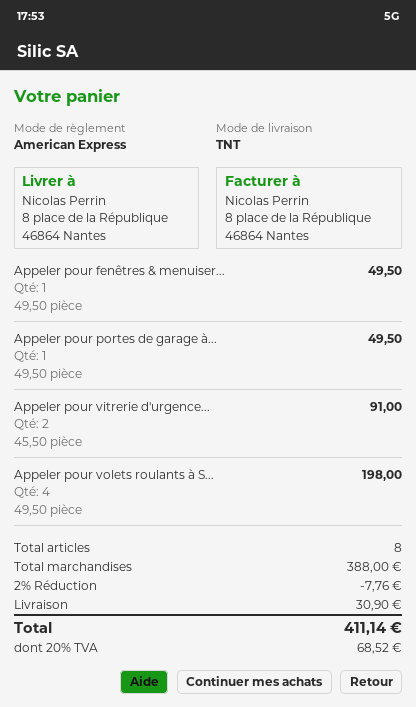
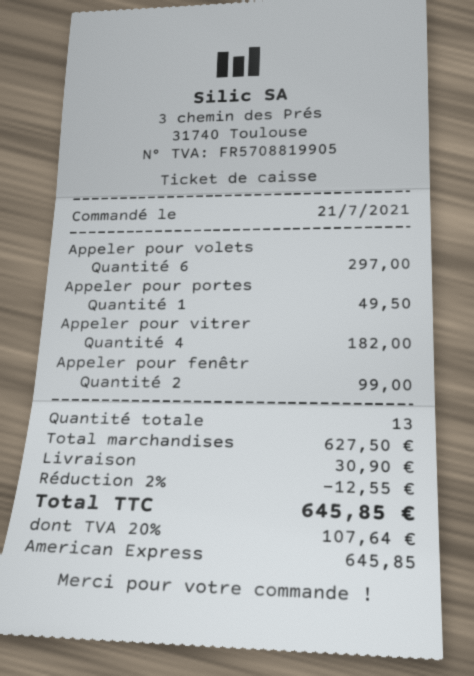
Appeler pour fenêtres & menuiser...: 1 for 49.50 -> 2 for 99.00
Appeler pour vitrerie d'urgence...: 2 for 91.00 -> 4 for 182.00
Appeler pour volets roulants à S...: 4 for 198.00 -> 6 for 297.00
total quantity: 8 -> 13
subtotal: 388.00 -> 627.50
discount: 2% = 7.76 -> 2% = 12.55
tax: 20% = 68.52 -> 20% = 107.64
total: 411.14 -> 645.85

